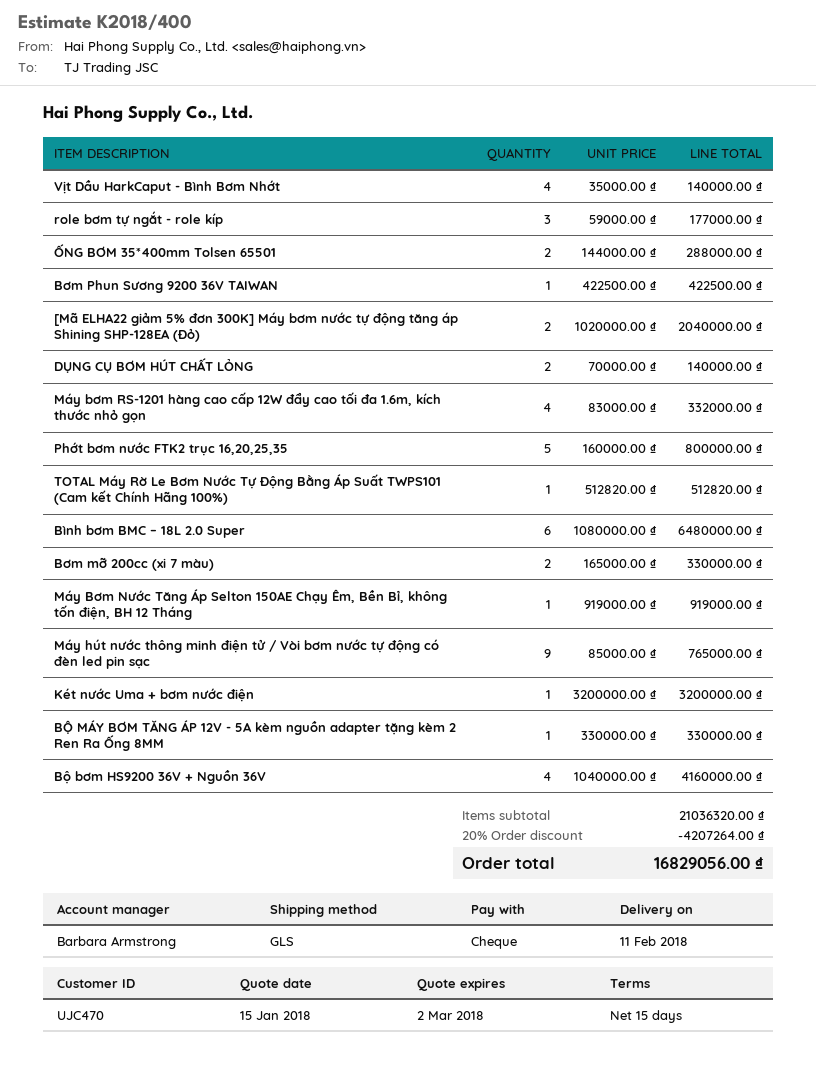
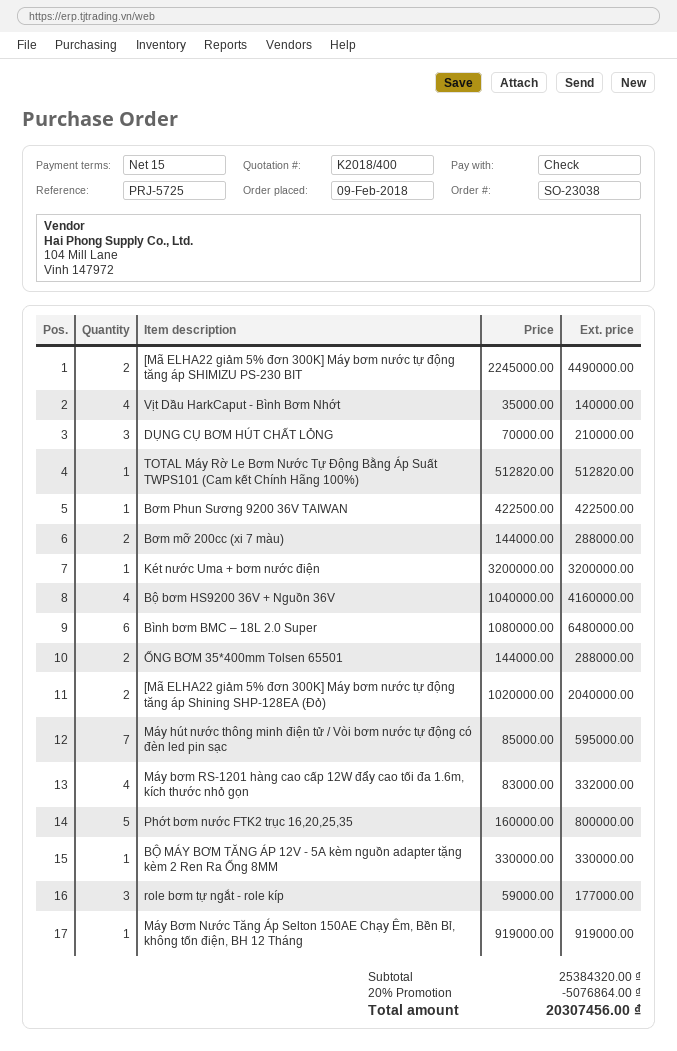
DỤNG CỤ BƠM HÚT CHẤT LỎNG: 2 x 70000.00 = 140000.00 -> 3 x 70000.00 = 210000.00
Bơm mỡ 200cc (xi 7 màu): 2 x 165000.00 = 330000.00 -> 2 x 144000.00 = 288000.00
Máy hút nước thông minh điện tử / Vòi bơm nước tự động có đèn led pin sạc: 9 x 85000.00 = 765000.00 -> 7 x 85000.00 = 595000.00
[Mã ELHA22 giảm 5% đơn 300K] Máy bơm nước tự động tăng áp SHIMIZU PS-230 BIT: none -> 2 x 2245000.00 = 4490000.00
subtotal: 21036320.00 -> 25384320.00
discount: 20% = 4207264.00 -> 20% = 5076864.00
total: 16829056.00 -> 20307456.00

